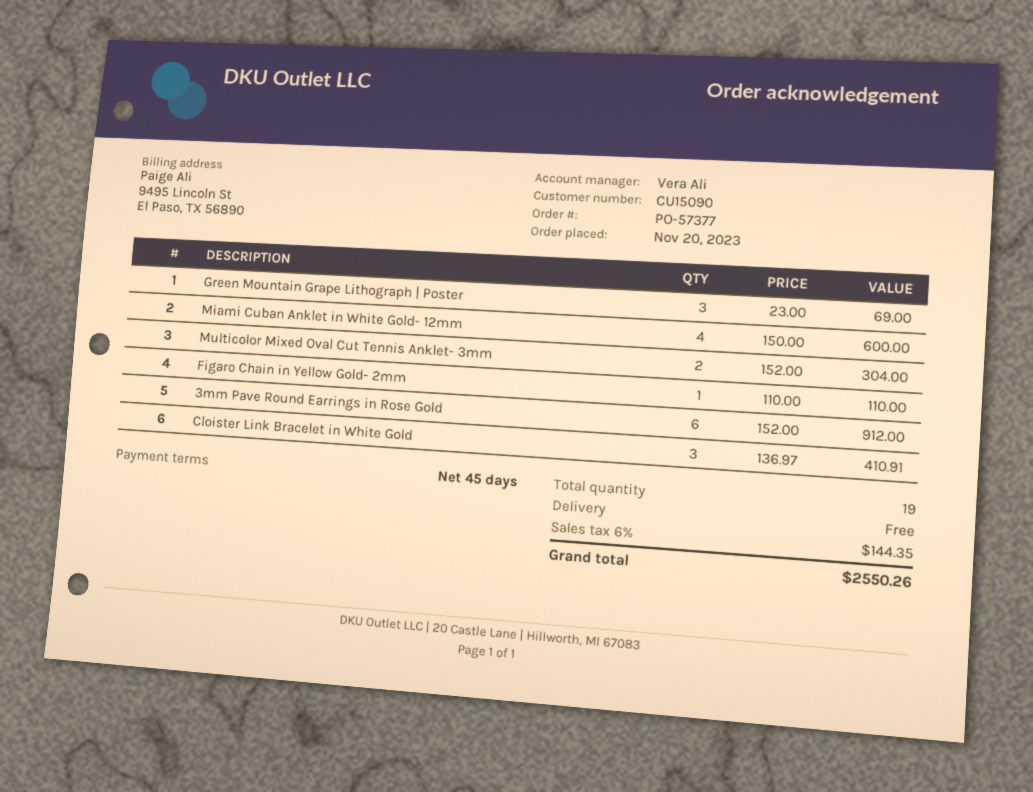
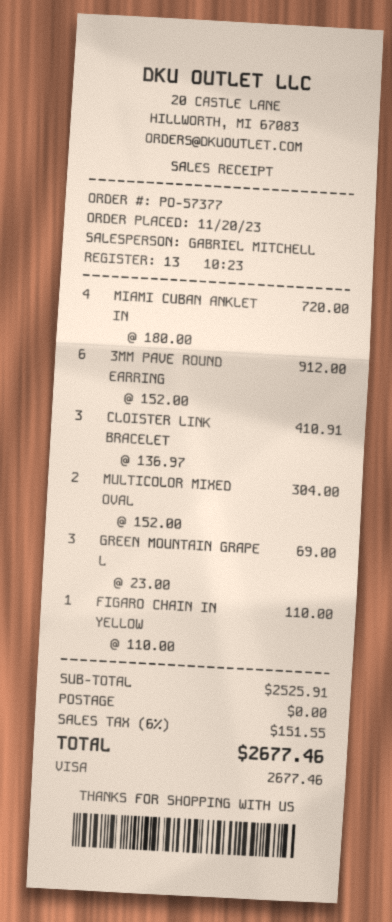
sales rep: Vera Ali -> GABRIEL MITCHELL
Miami Cuban Anklet in White Gold- 12mm: 4 x 150.00 = 600.00 -> 4 x 180.00 = 720.00
tax: 6% = 144.35 -> 6% = 151.55
total: 2550.26 -> 2677.46

